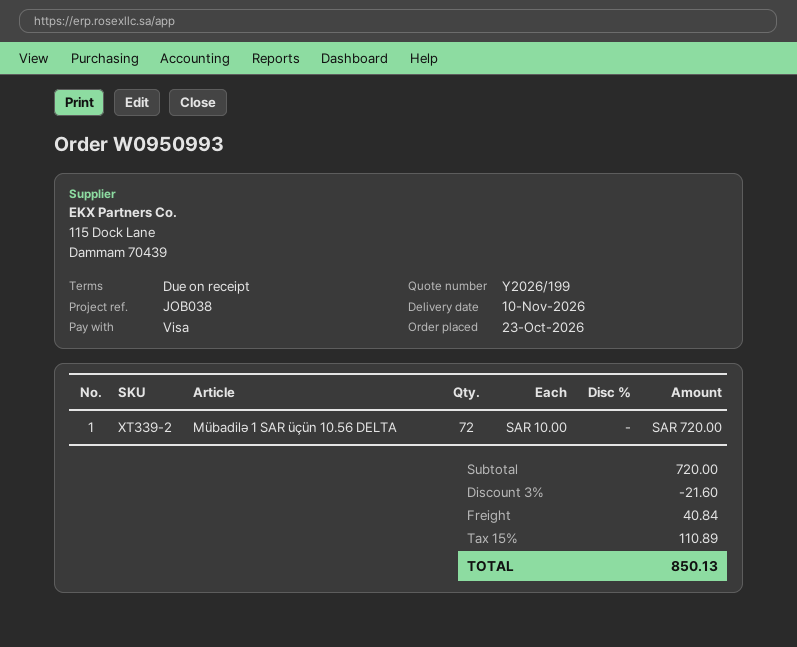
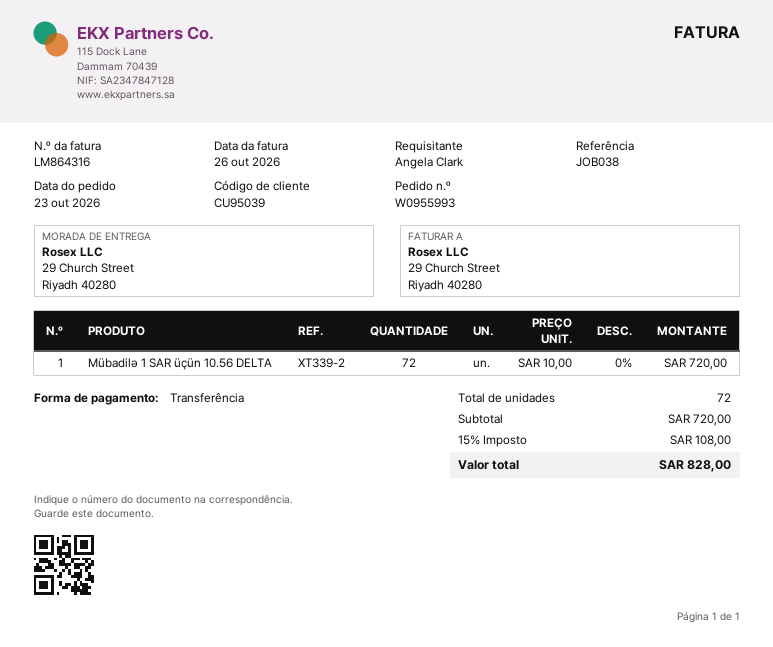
order number: W0950993 -> W0955993
payment method: Visa -> bank transfer
discount: 3% = 21.60 -> none
shipping: 40.84 -> none
tax: 15% = 110.89 -> 15% = 108.00
total: 850.13 -> 828.00

